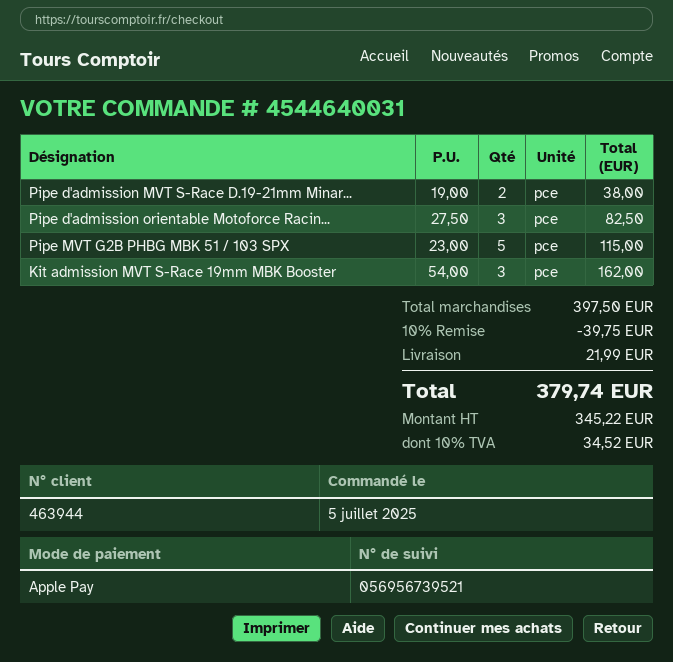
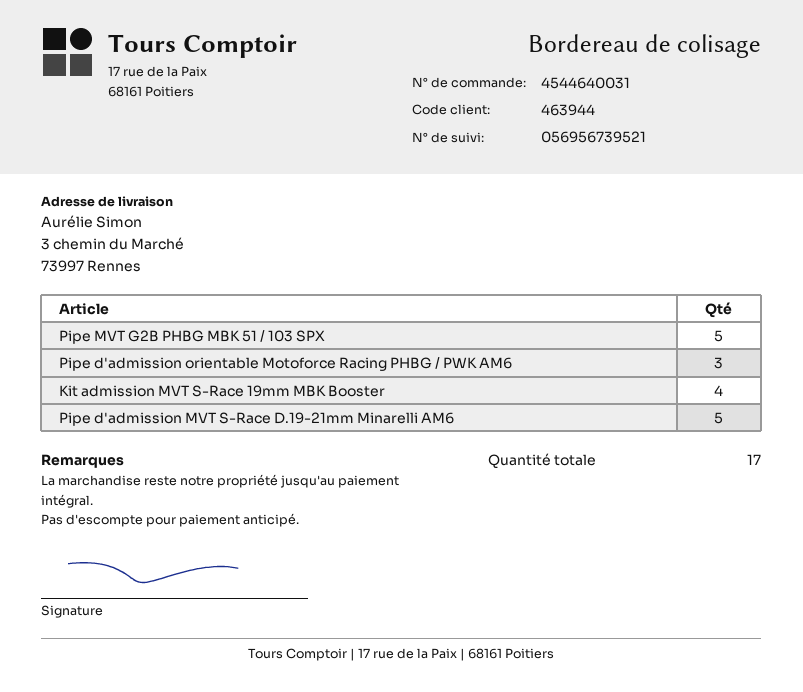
Pipe d'admission MVT S-Race D.19-21mm Minar...: 2 -> 5
Kit admission MVT S-Race 19mm MBK Booster: 3 -> 4

